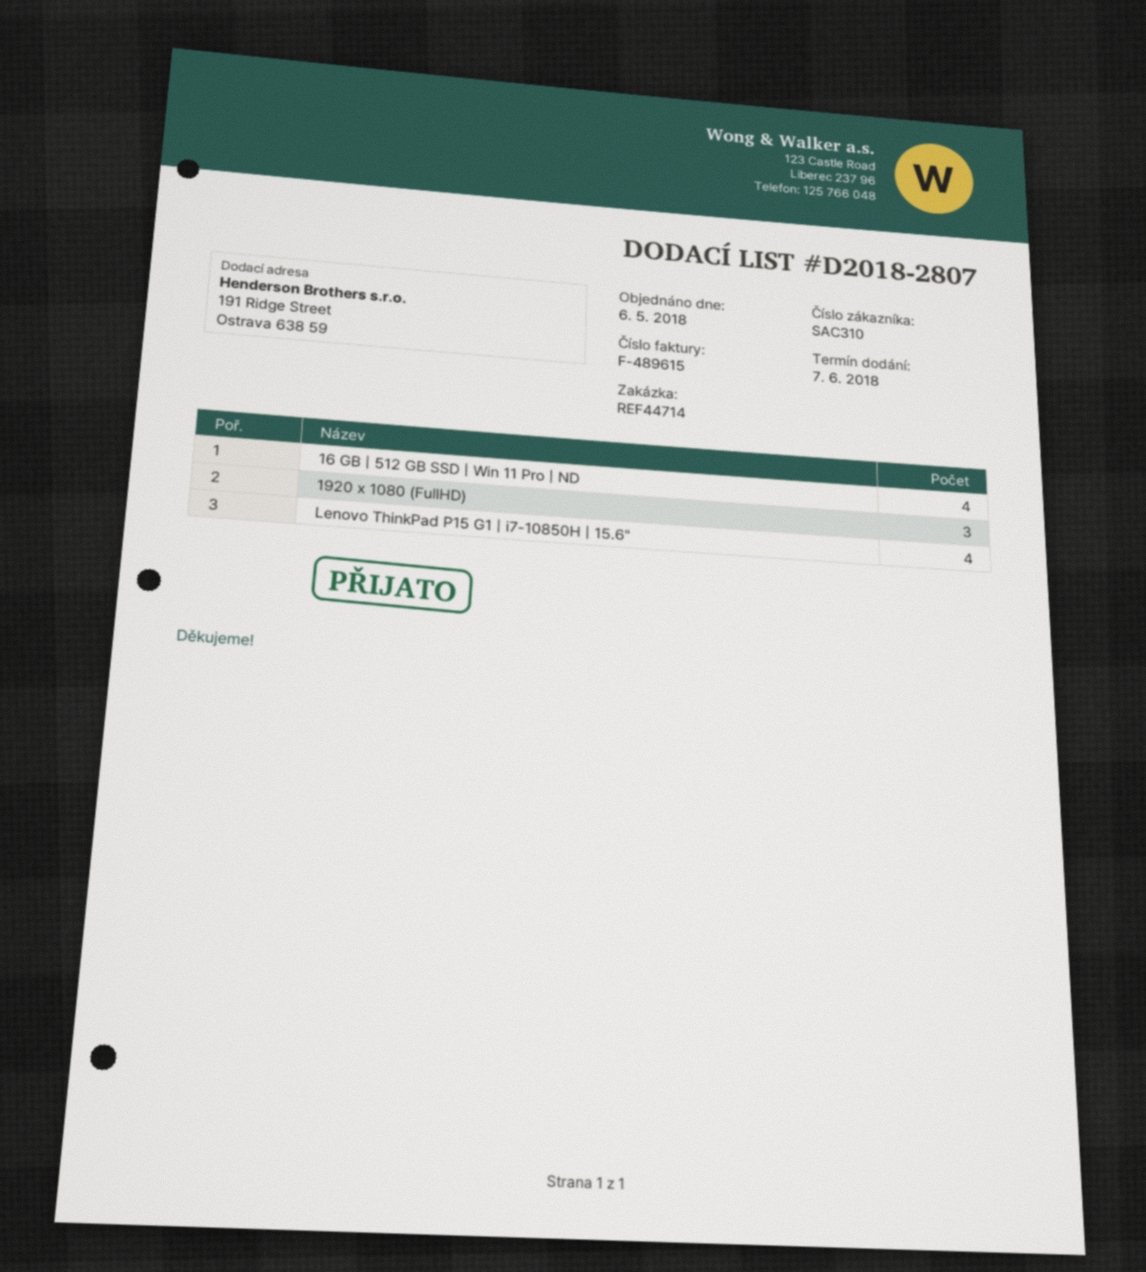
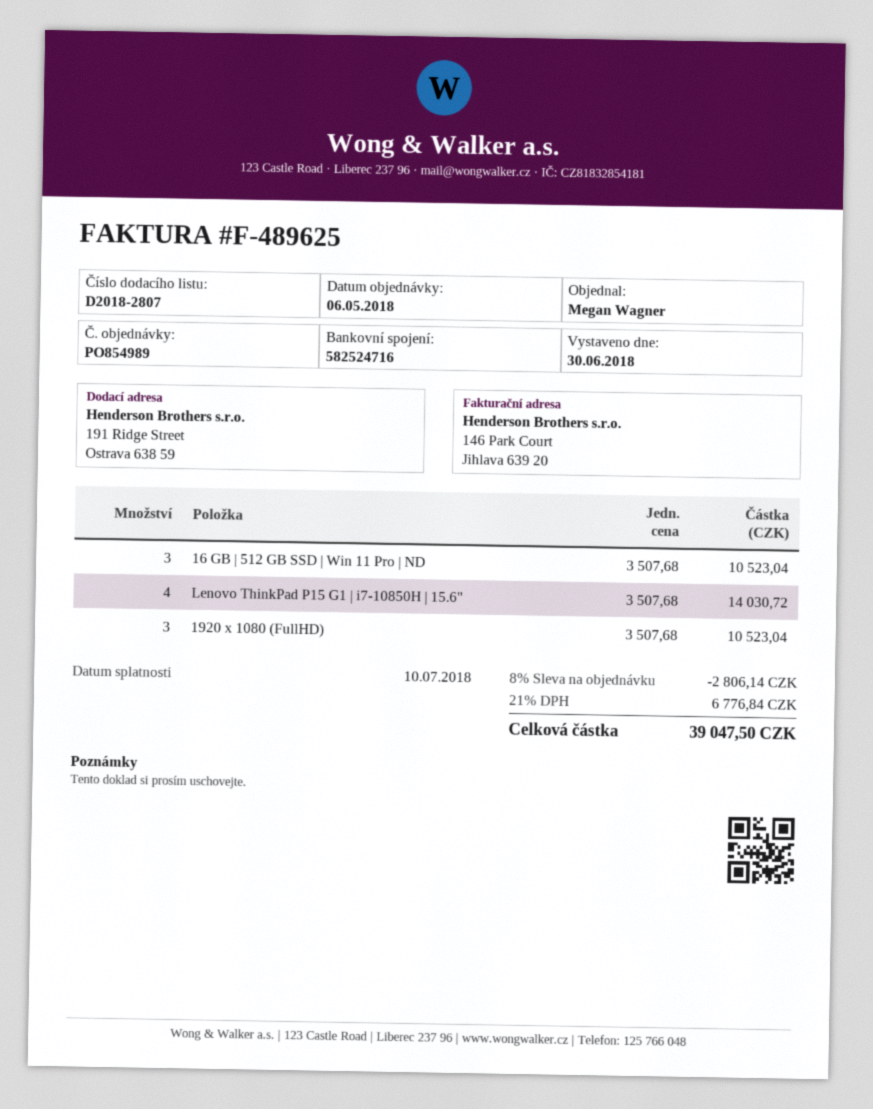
invoice number: F-489615 -> F-489625
16 GB | 512 GB SSD | Win 11 Pro | ND: 4 -> 3

